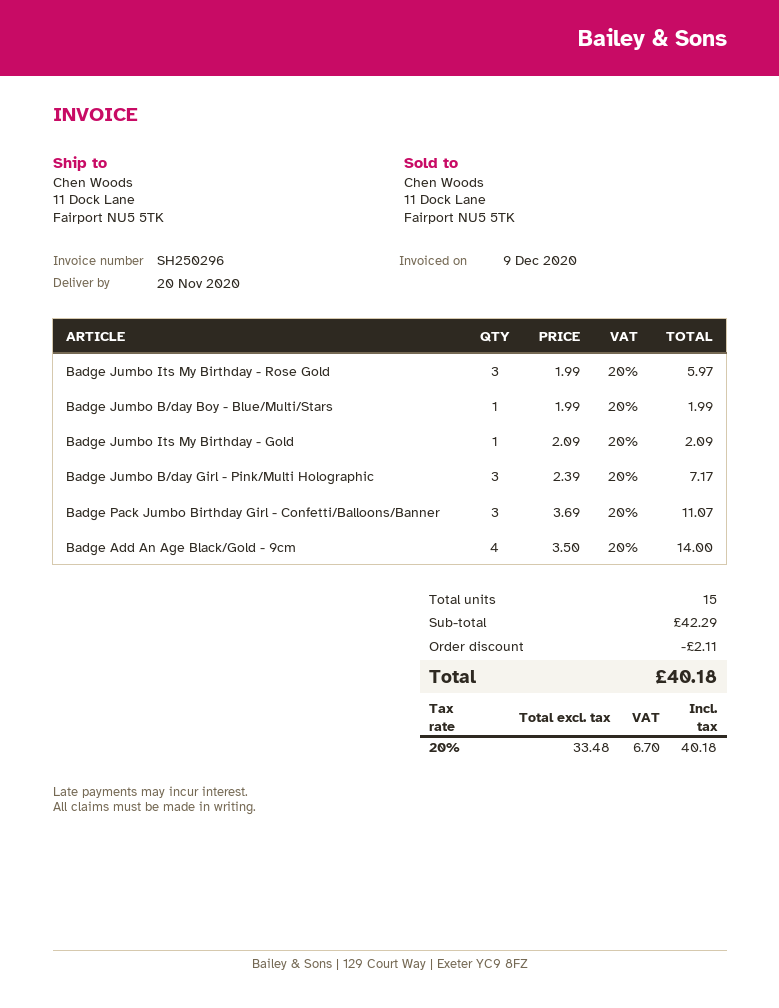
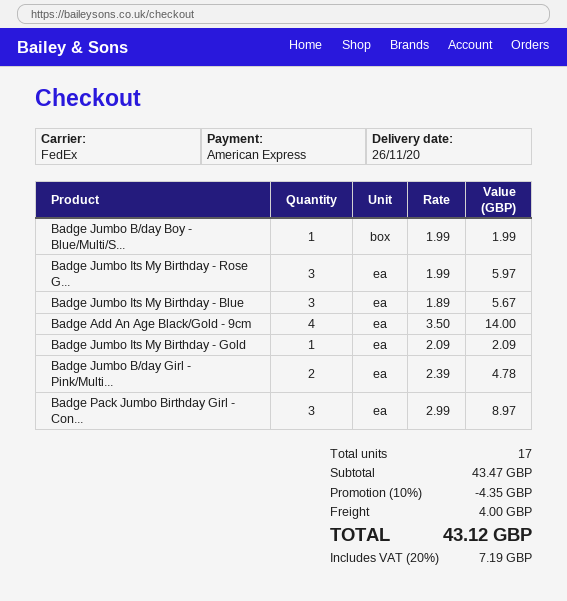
delivery date: 2020-11-20 -> 2020-11-26
Badge Jumbo B/day Girl - Pink/Multi Holographic: 3 x 2.39 = 7.17 -> 2 x 2.39 = 4.78
Badge Pack Jumbo Birthday Girl - Confetti/Balloons/Banner: 3 x 3.69 = 11.07 -> 3 x 2.99 = 8.97
Badge Jumbo Its My Birthday - Blue: none -> 3 x 1.89 = 5.67
total quantity: 15 -> 17
subtotal: 42.29 -> 43.47
discount: 2.11 -> 4.35
shipping: none -> 4.00
tax: 20% = 6.70 -> 20% = 7.19
total: 40.18 -> 43.12

